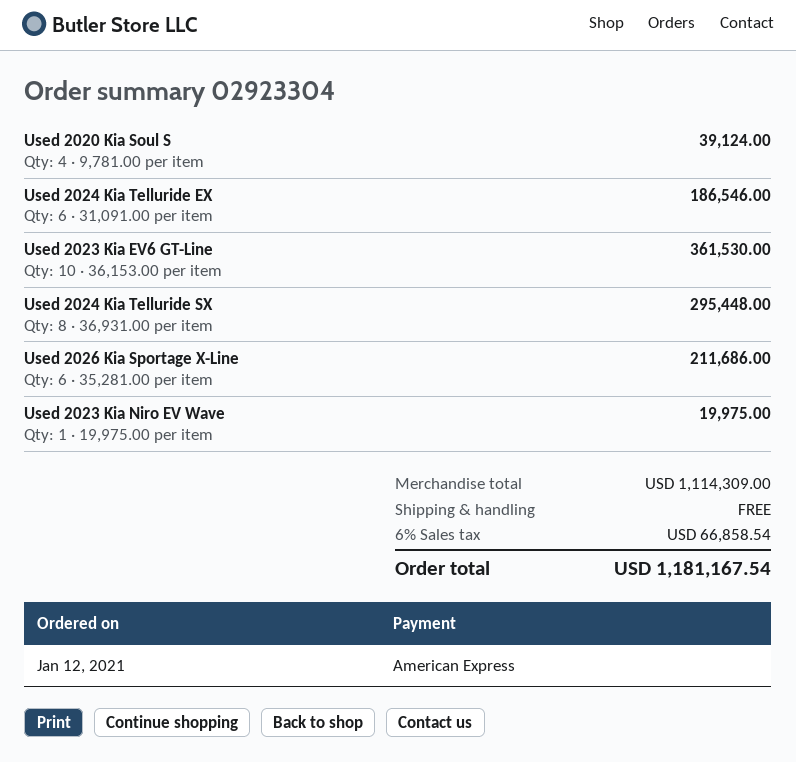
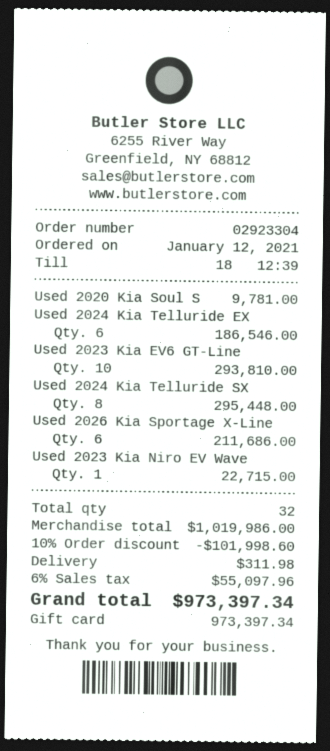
payment method: American Express -> gift card
Used 2020 Kia Soul S: 4 for 39124.00 -> 1 for 9781.00
Used 2023 Kia EV6 GT-Line: 10 for 361530.00 -> 10 for 293810.00
Used 2023 Kia Niro EV Wave: 1 for 19975.00 -> 1 for 22715.00
subtotal: 1114309.00 -> 1019986.00
discount: none -> 10% = 101998.60
shipping: 0.00 -> 311.98
tax: 6% = 66858.54 -> 6% = 55097.96
total: 1181167.54 -> 973397.34

